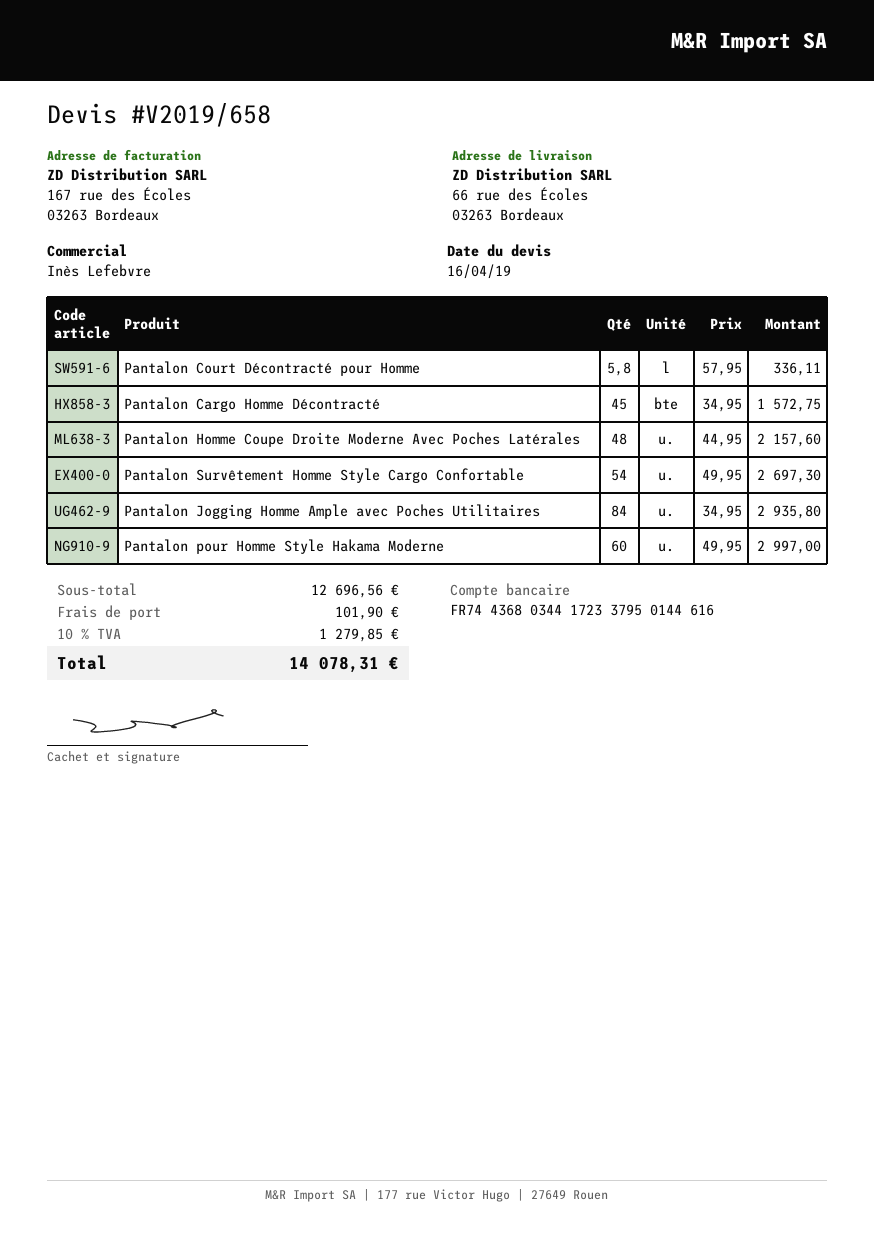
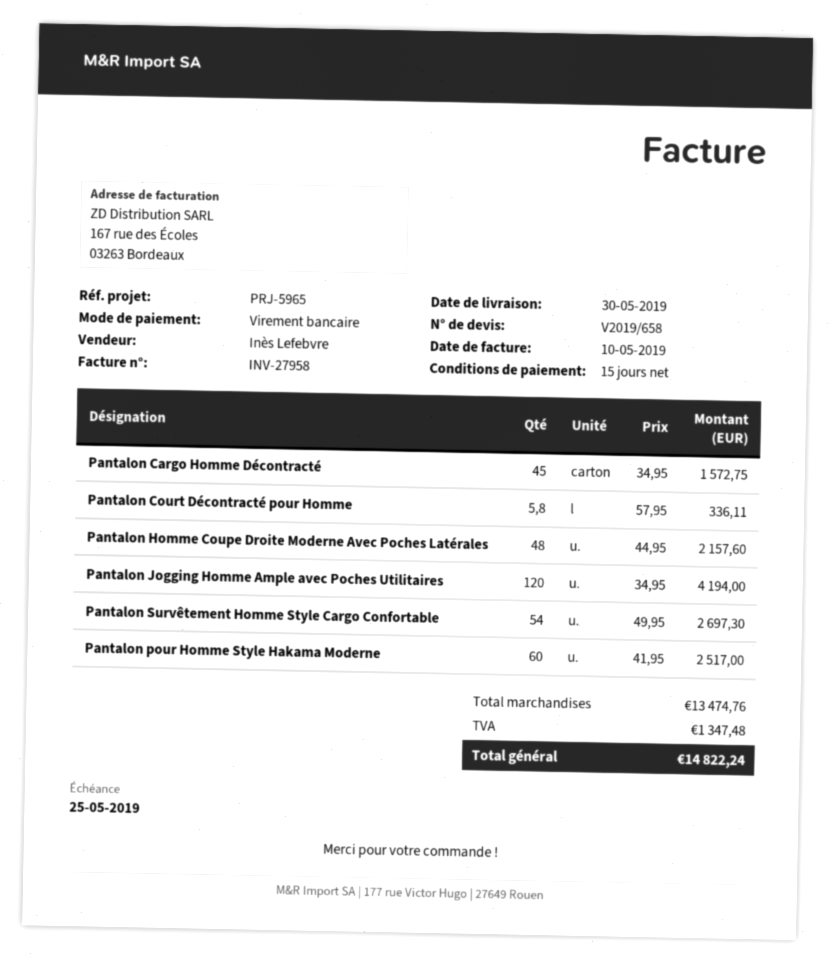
Pantalon Jogging Homme Ample avec Poches Utilitaires: 84 x 34.95 = 2935.80 -> 120 x 34.95 = 4194.00
Pantalon pour Homme Style Hakama Moderne: 60 x 49.95 = 2997.00 -> 60 x 41.95 = 2517.00
subtotal: 12696.56 -> 13474.76
shipping: 101.90 -> none
tax: 1279.85 -> 1347.48
total: 14078.31 -> 14822.24

